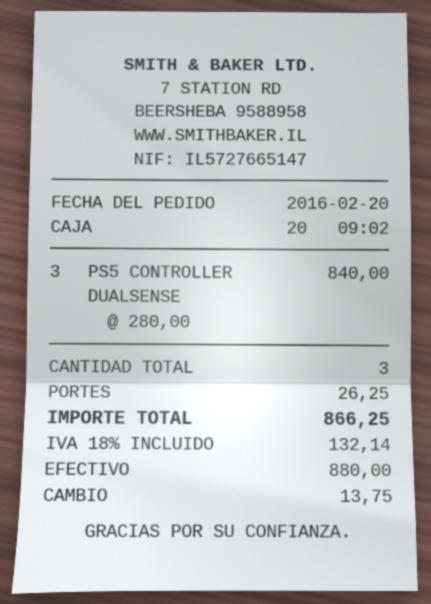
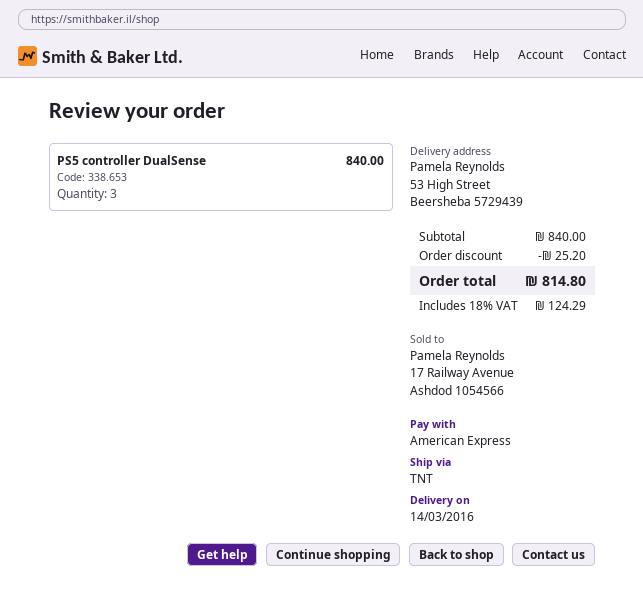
payment method: cash -> American Express
discount: none -> 25.20
shipping: 26.25 -> none
tax: 18% = 132.14 -> 18% = 124.29
total: 866.25 -> 814.80

